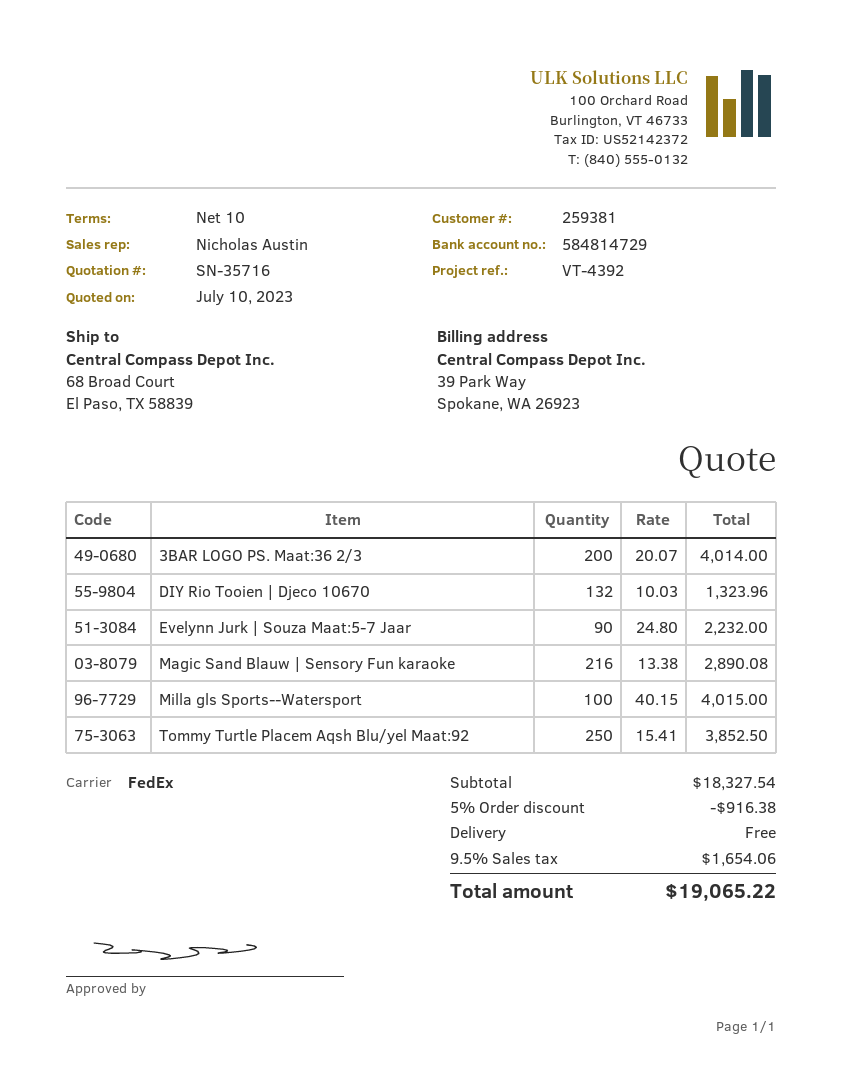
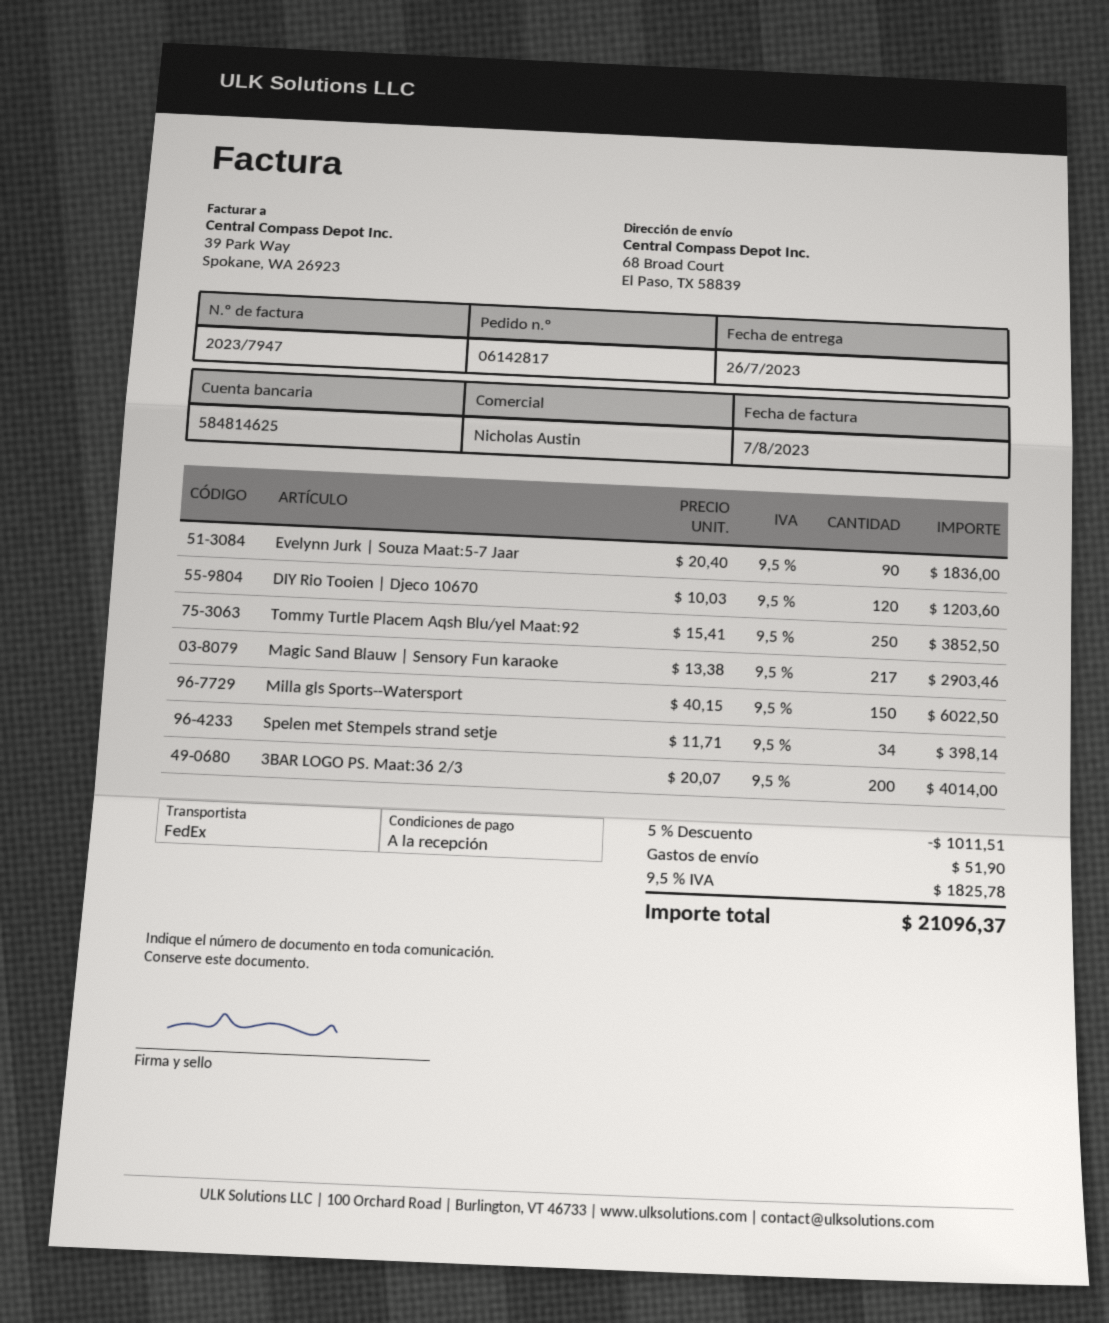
payment terms: 10 days -> on receipt
bank account: 584814729 -> 584814625
DIY Rio Tooien | Djeco 10670: 132 x 10.03 = 1323.96 -> 120 x 10.03 = 1203.60
Evelynn Jurk | Souza Maat:5-7 Jaar: 90 x 24.80 = 2232.00 -> 90 x 20.40 = 1836.00
Magic Sand Blauw | Sensory Fun karaoke: 216 x 13.38 = 2890.08 -> 217 x 13.38 = 2903.46
Milla gls Sports--Watersport: 100 x 40.15 = 4015.00 -> 150 x 40.15 = 6022.50
Spelen met Stempels strand setje: none -> 34 x 11.71 = 398.14
discount: 5% = 916.38 -> 5% = 1011.51
shipping: 0.00 -> 51.90
tax: 9.5% = 1654.06 -> 9.5% = 1825.78
total: 19065.22 -> 21096.37

